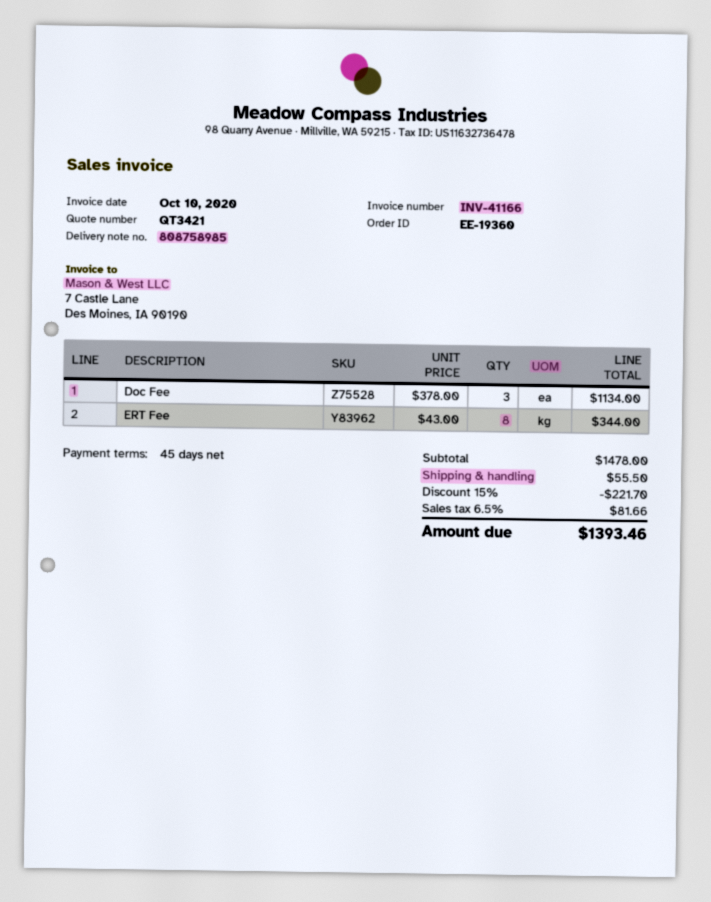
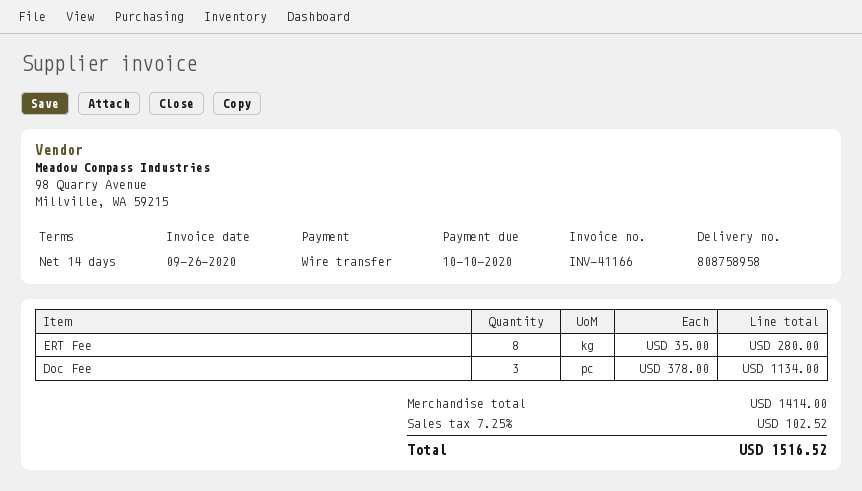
delivery note number: 808758985 -> 808758958
invoice date: 2020-10-10 -> 2020-09-26
payment terms: 45 days -> 14 days
ERT Fee: 8 x 43.00 = 344.00 -> 8 x 35.00 = 280.00
subtotal: 1478.00 -> 1414.00
discount: 15% = 221.70 -> none
shipping: 55.50 -> none
tax: 6.5% = 81.66 -> 7.25% = 102.52
total: 1393.46 -> 1516.52

